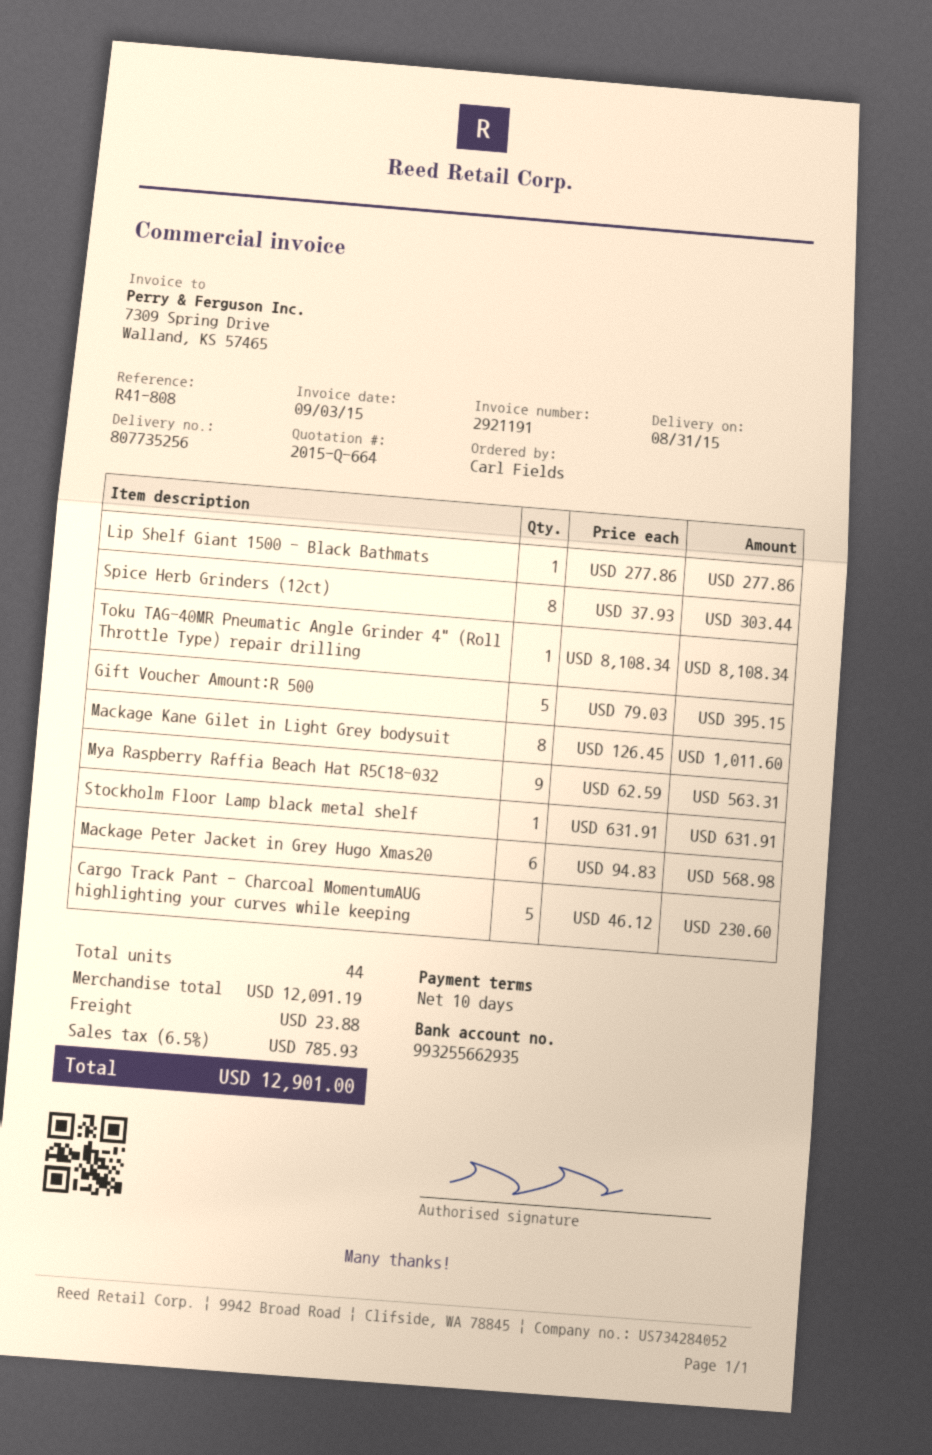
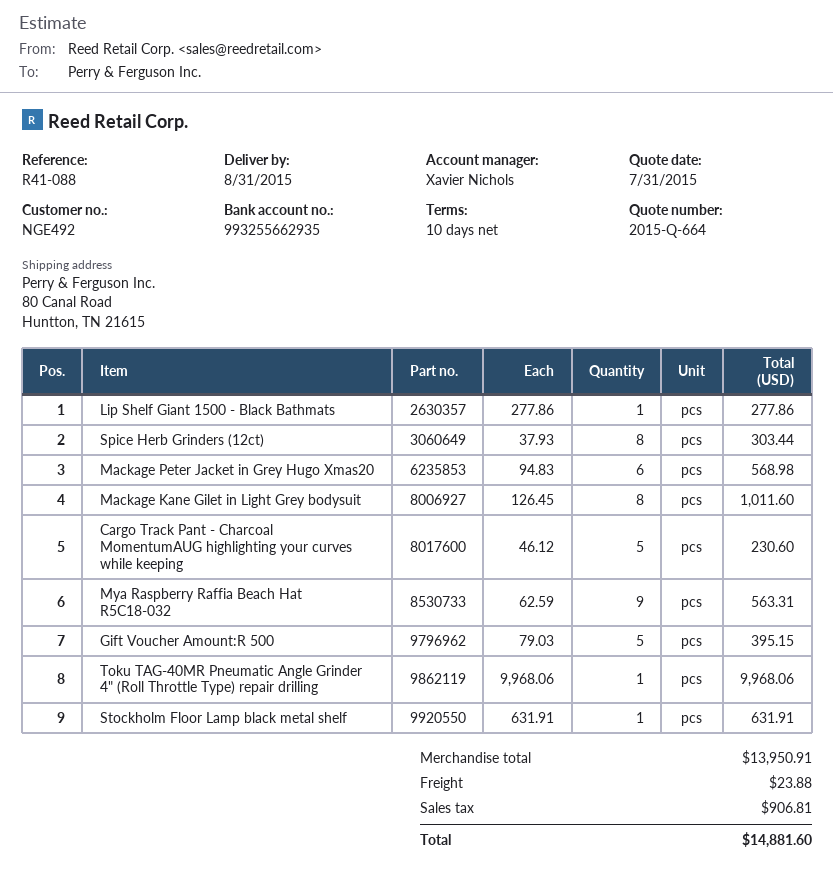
reference: R41-808 -> R41-088
Toku TAG-40MR Pneumatic Angle Grinder 4" (Roll Throttle Type) repair drilling: 1 x 8108.34 = 8108.34 -> 1 x 9968.06 = 9968.06
subtotal: 12091.19 -> 13950.91
tax: 785.93 -> 906.81
total: 12901.00 -> 14881.60

